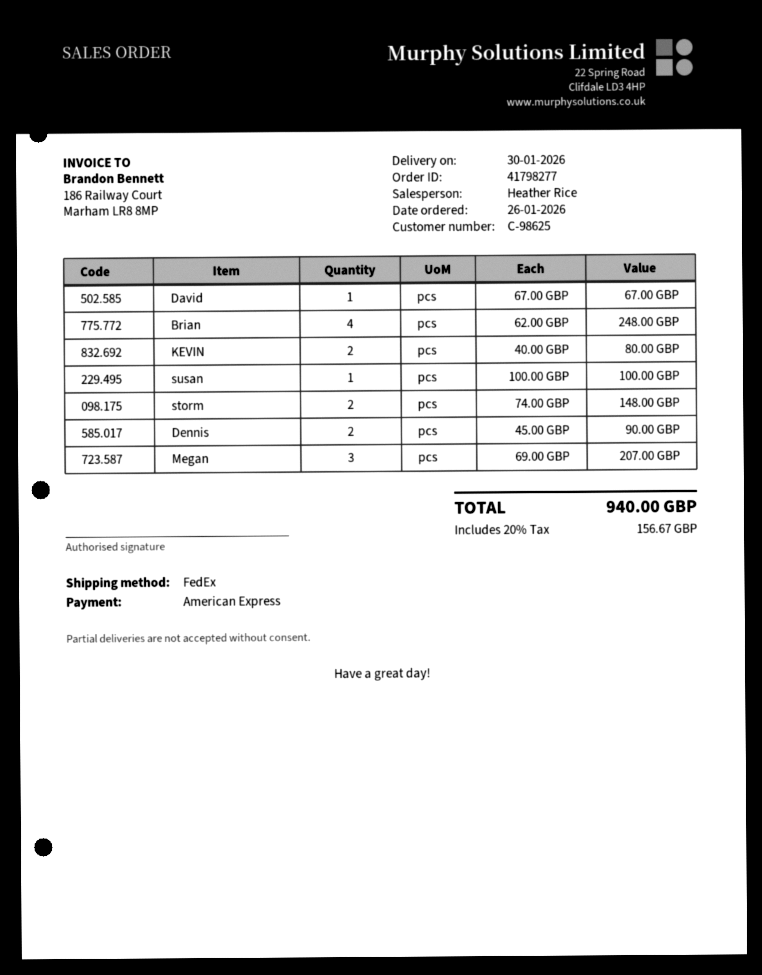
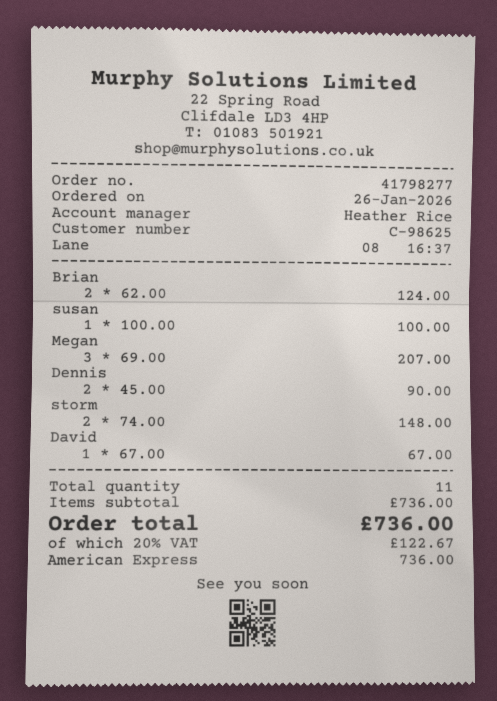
Brian: 4 x 62.00 = 248.00 -> 2 x 62.00 = 124.00
KEVIN: 2 x 40.00 = 80.00 -> none
tax: 20% = 156.67 -> 20% = 122.67
total: 940.00 -> 736.00

